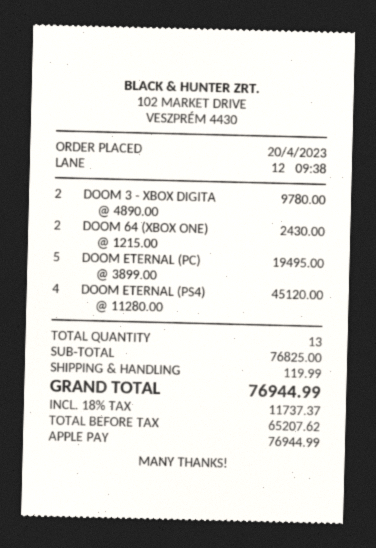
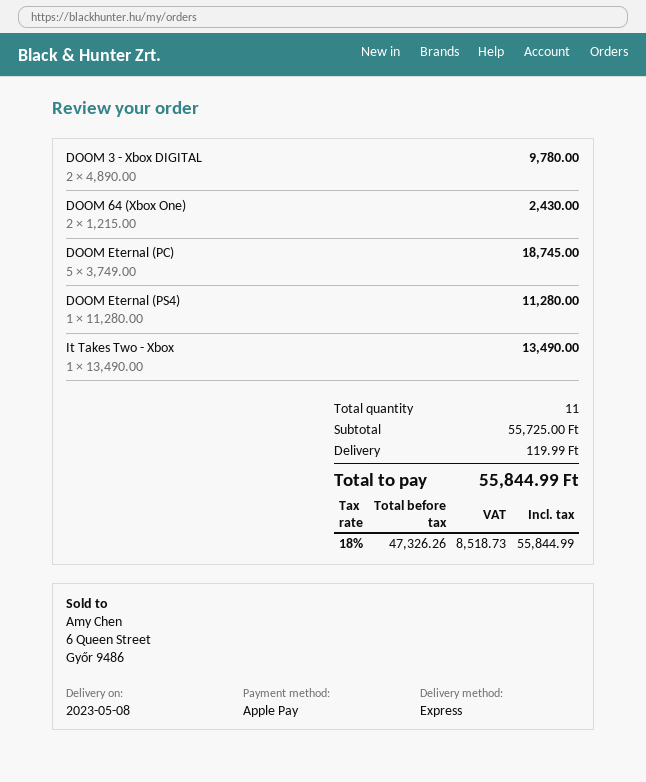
DOOM ETERNAL (PC): 5 x 3899.00 = 19495.00 -> 5 x 3749.00 = 18745.00
DOOM ETERNAL (PS4): 4 x 11280.00 = 45120.00 -> 1 x 11280.00 = 11280.00
It Takes Two - Xbox: none -> 1 x 13490.00 = 13490.00
total quantity: 13 -> 11
subtotal: 76825.00 -> 55725.00
net: 65207.62 -> 47326.26
tax: 18% = 11737.37 -> 18% = 8518.73
total: 76944.99 -> 55844.99

